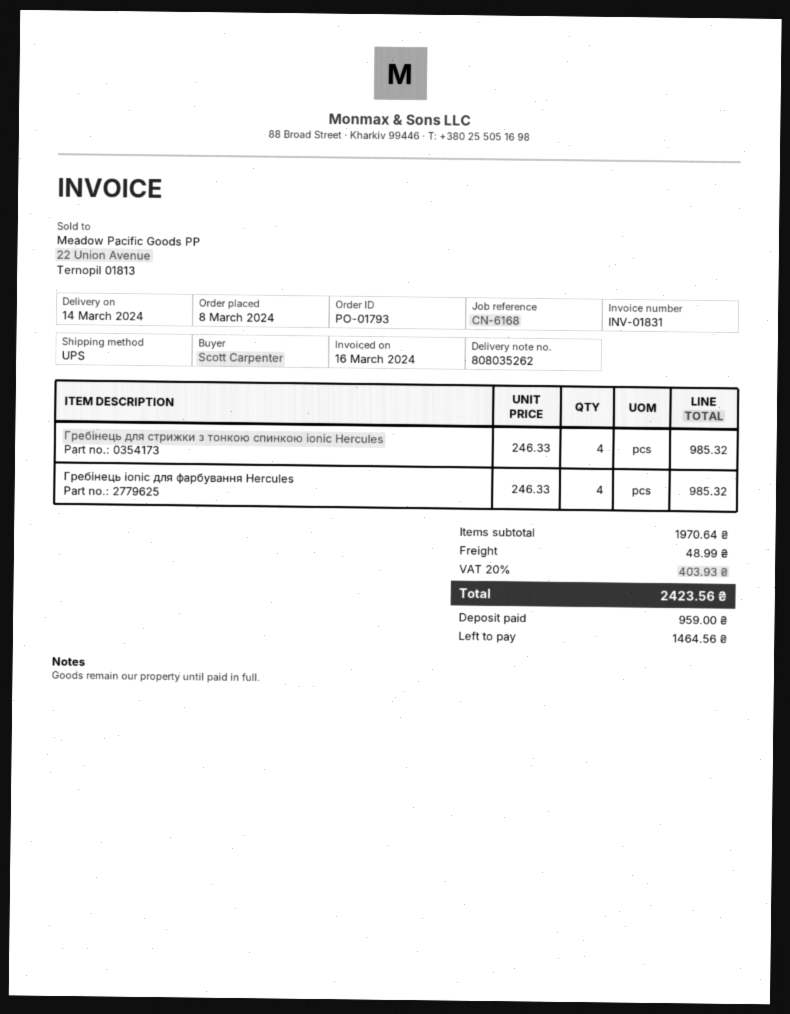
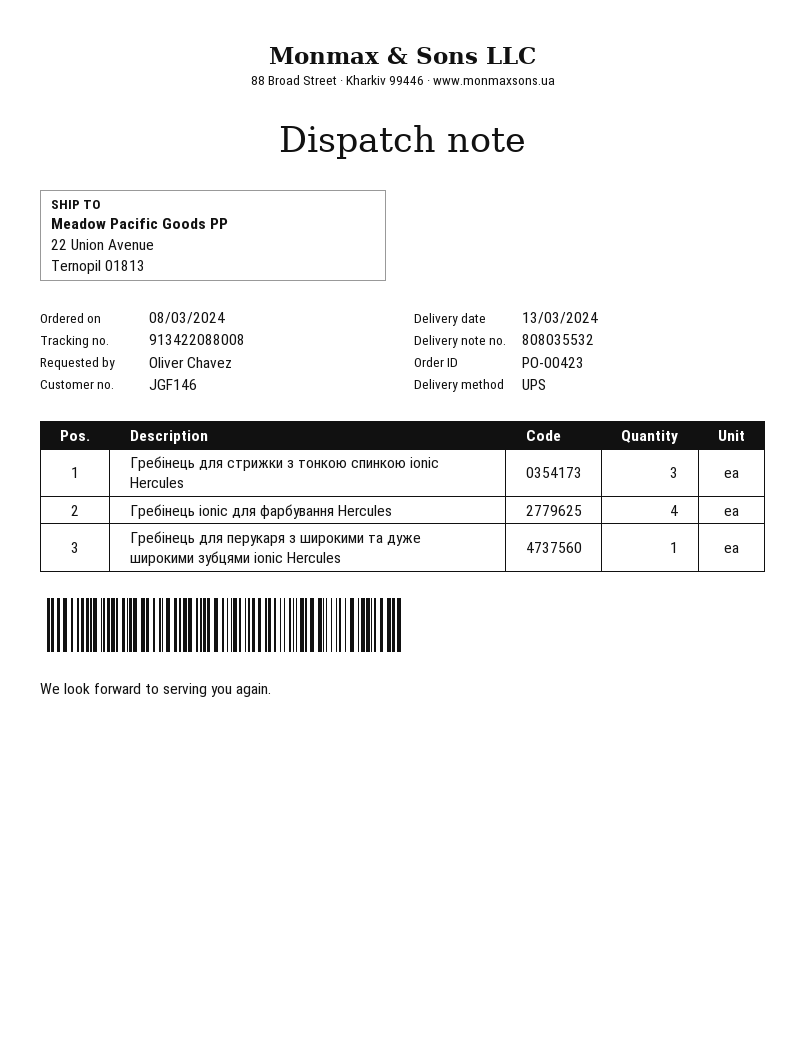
order number: PO-01793 -> PO-00423
delivery note number: 808035262 -> 808035532
delivery date: 2024-03-14 -> 2024-03-13
ordered by: Scott Carpenter -> Oliver Chavez
Гребінець для стрижки з тонкою спинкою ionic Hercules: 4 -> 3
Гребінець для перукаря з широкими та дуже широкими зубцями ionic Hercules: none -> 1

